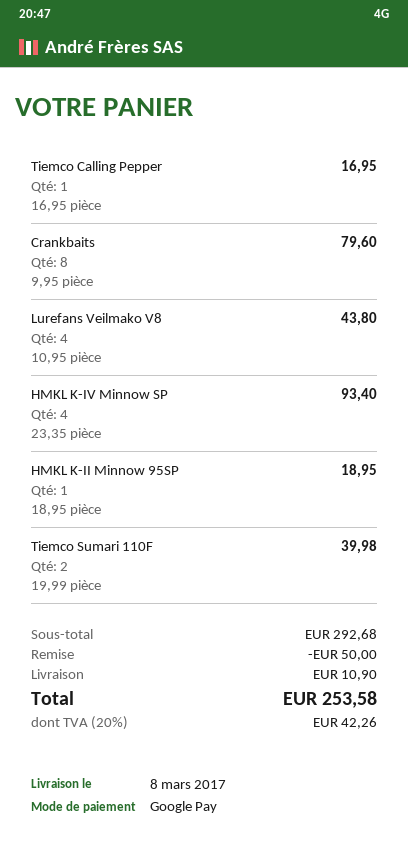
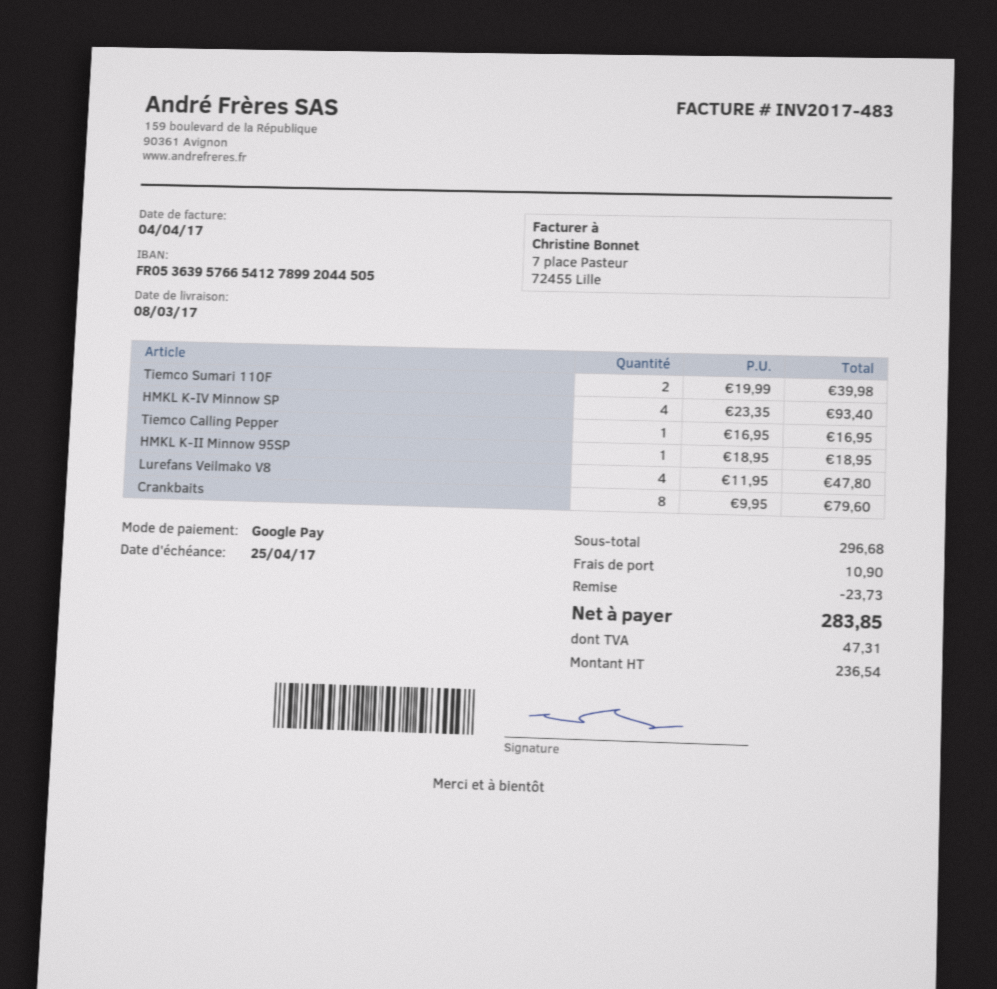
Lurefans Veilmako V8: 4 x 10.95 = 43.80 -> 4 x 11.95 = 47.80
subtotal: 292.68 -> 296.68
discount: 50.00 -> 23.73
tax: 42.26 -> 47.31
total: 253.58 -> 283.85

